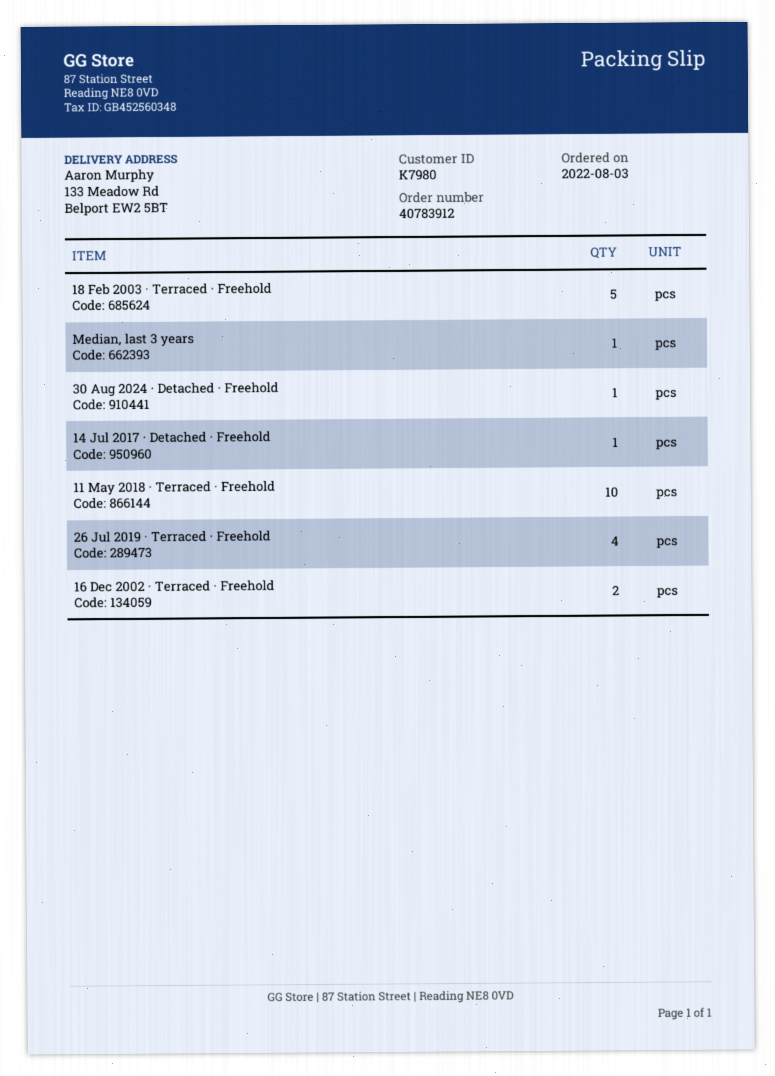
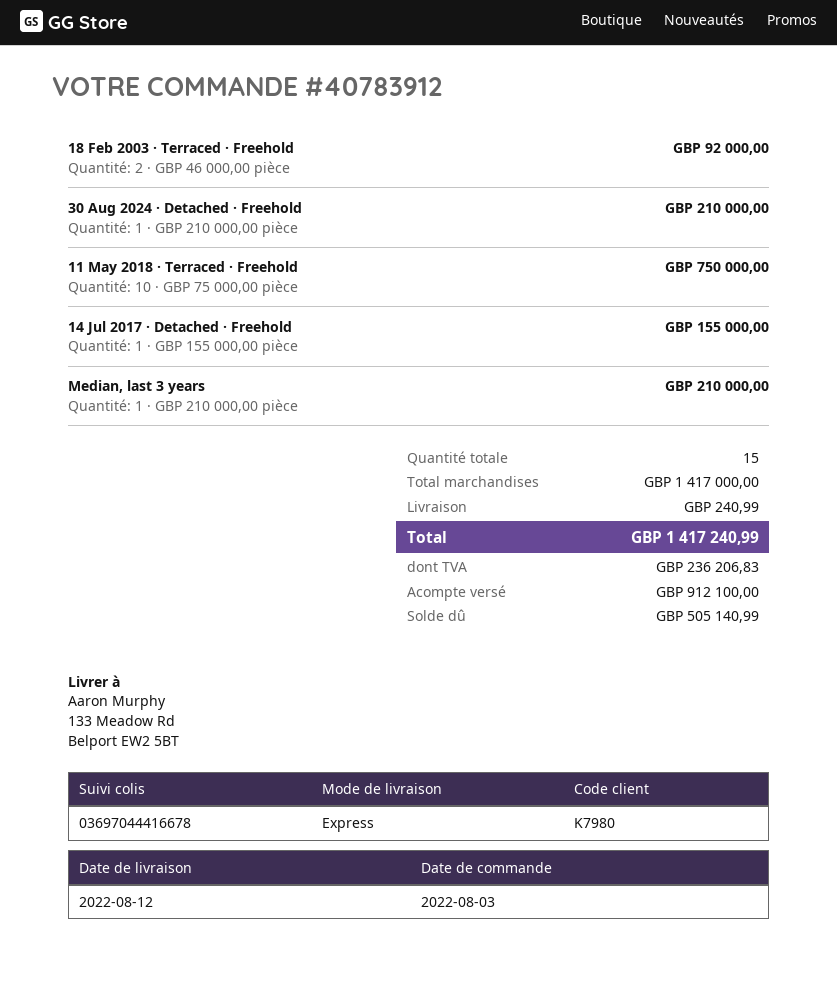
18 Feb 2003 · Terraced · Freehold: 5 -> 2
26 Jul 2019 · Terraced · Freehold: 4 -> none
16 Dec 2002 · Terraced · Freehold: 2 -> none

